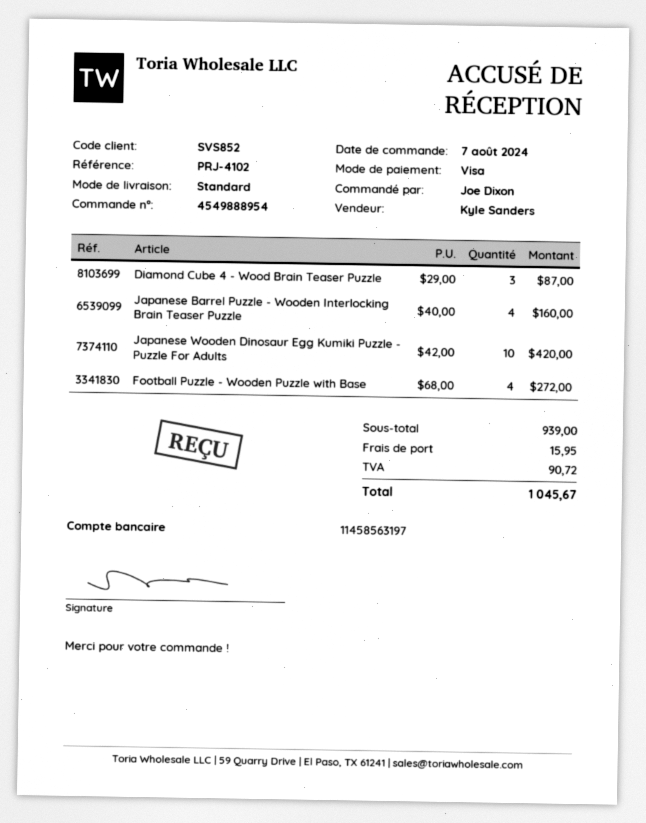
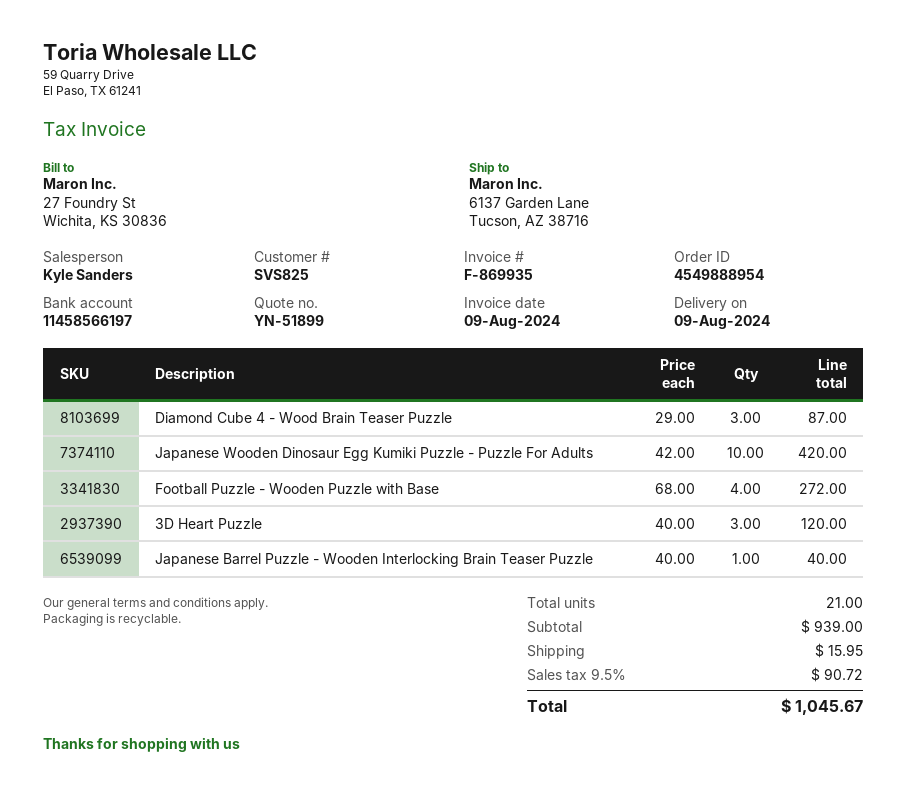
customer number: SVS852 -> SVS825
bank account: 11458563197 -> 11458566197
Japanese Barrel Puzzle - Wooden Interlocking Brain Teaser Puzzle: 4 x 40.00 = 160.00 -> 1 x 40.00 = 40.00
3D Heart Puzzle: none -> 3 x 40.00 = 120.00

